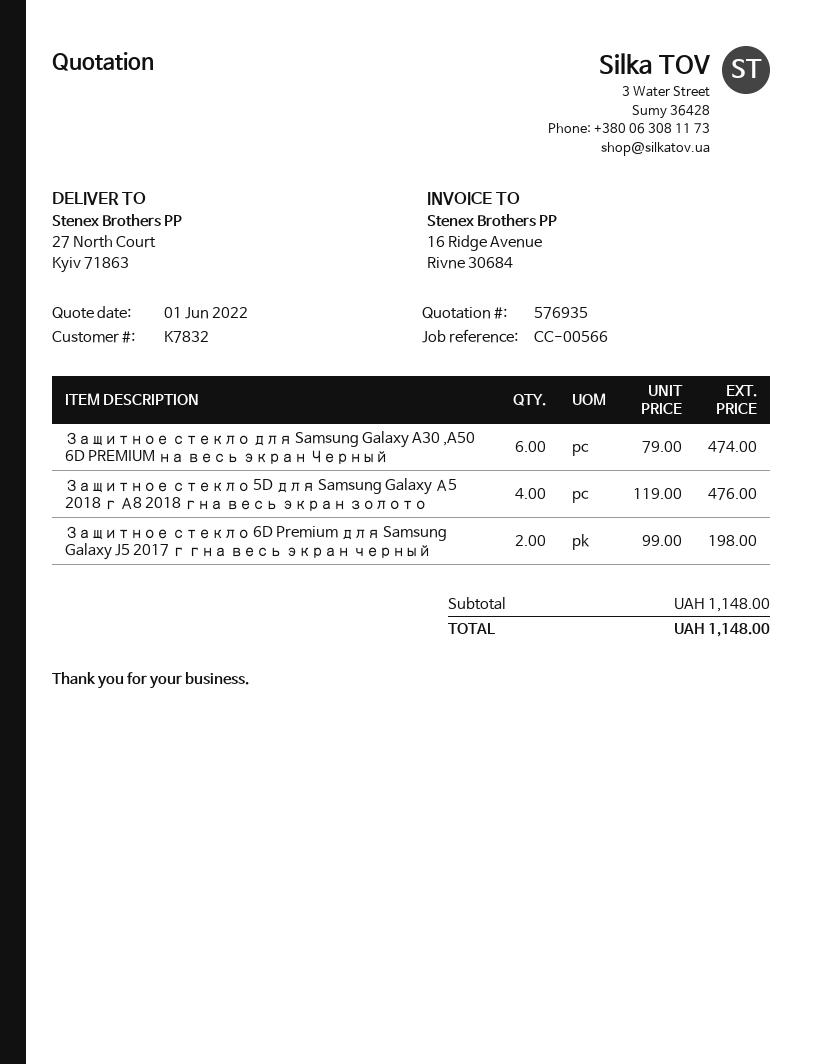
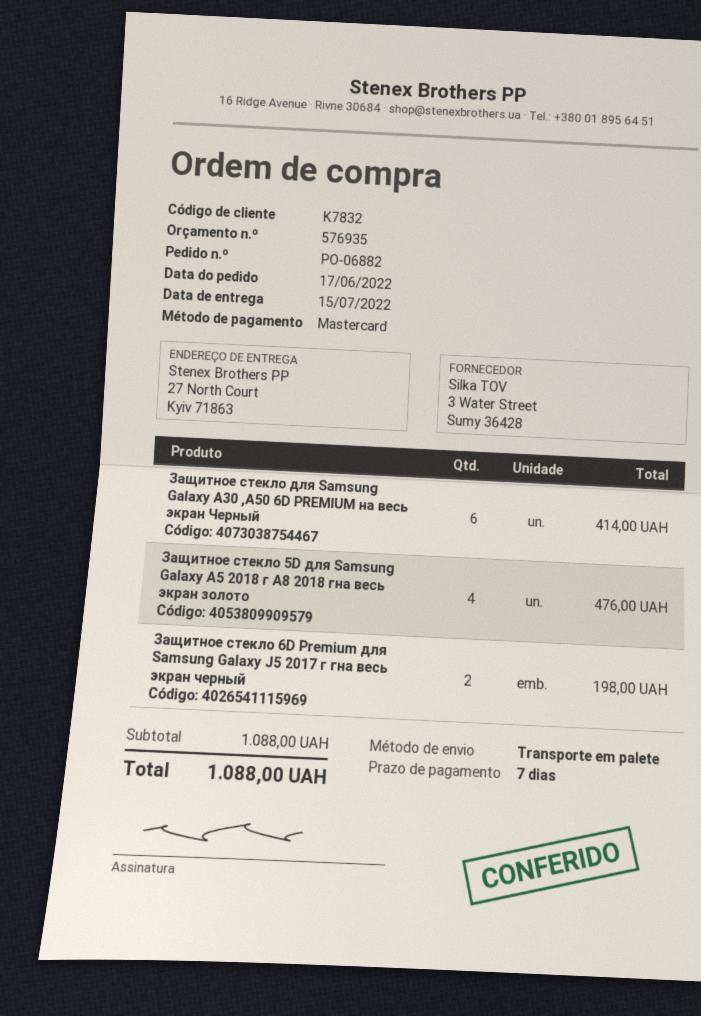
Защитное стекло для Samsung Galaxy A30 ,A50 6D PREMIUM на весь экран Черный: 6 for 474.00 -> 6 for 414.00
subtotal: 1148.00 -> 1088.00
total: 1148.00 -> 1088.00

